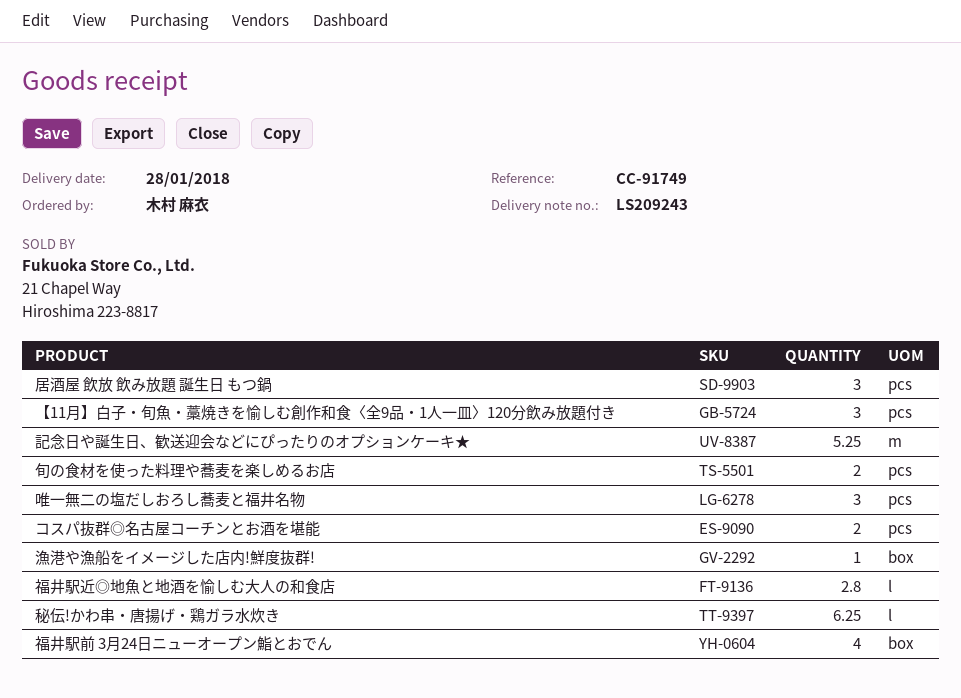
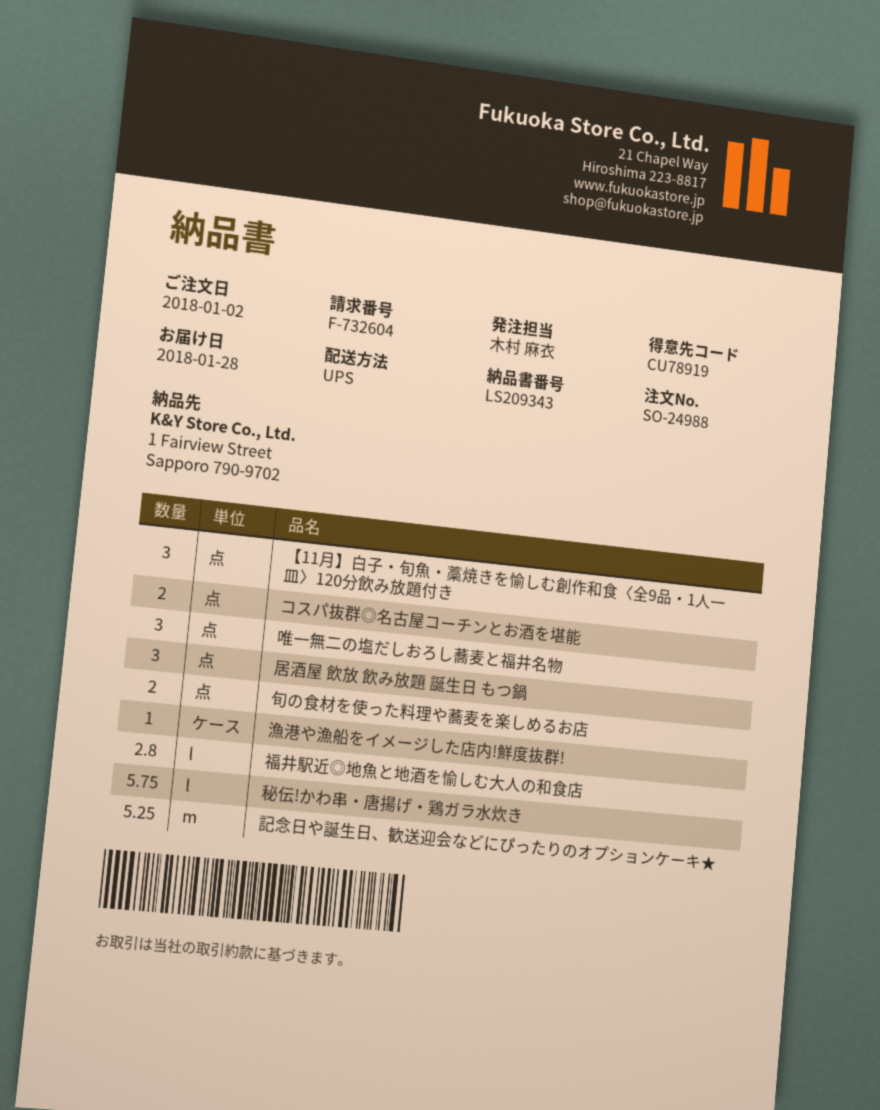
delivery note number: LS209243 -> LS209343
秘伝!かわ串・唐揚げ・鶏ガラ水炊き: 6.25 -> 5.75
福井駅前 3月24日ニューオープン鮨とおでん: 4 -> none

